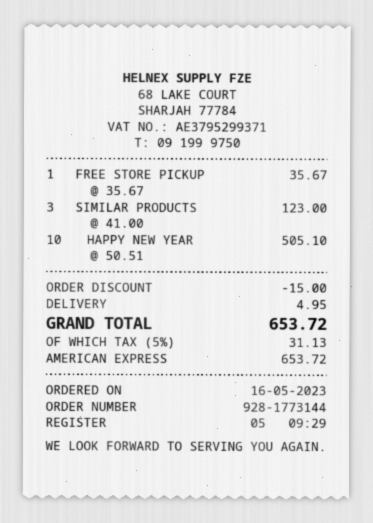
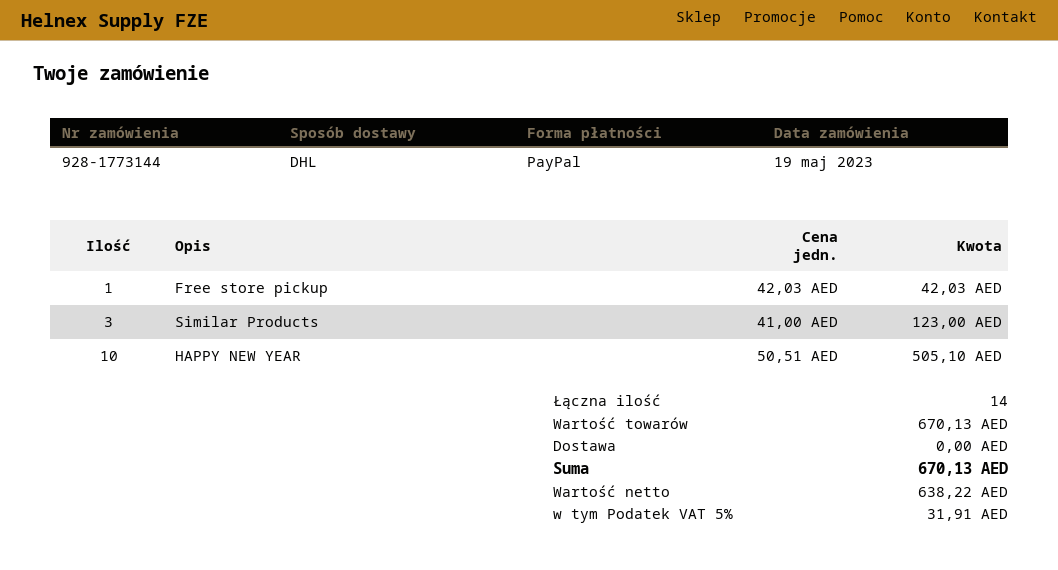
order date: 2023-05-16 -> 2023-05-19
payment method: American Express -> PayPal
FREE STORE PICKUP: 1 x 35.67 = 35.67 -> 1 x 42.03 = 42.03
discount: 15.00 -> none
shipping: 4.95 -> 0.00
tax: 5% = 31.13 -> 5% = 31.91
total: 653.72 -> 670.13

